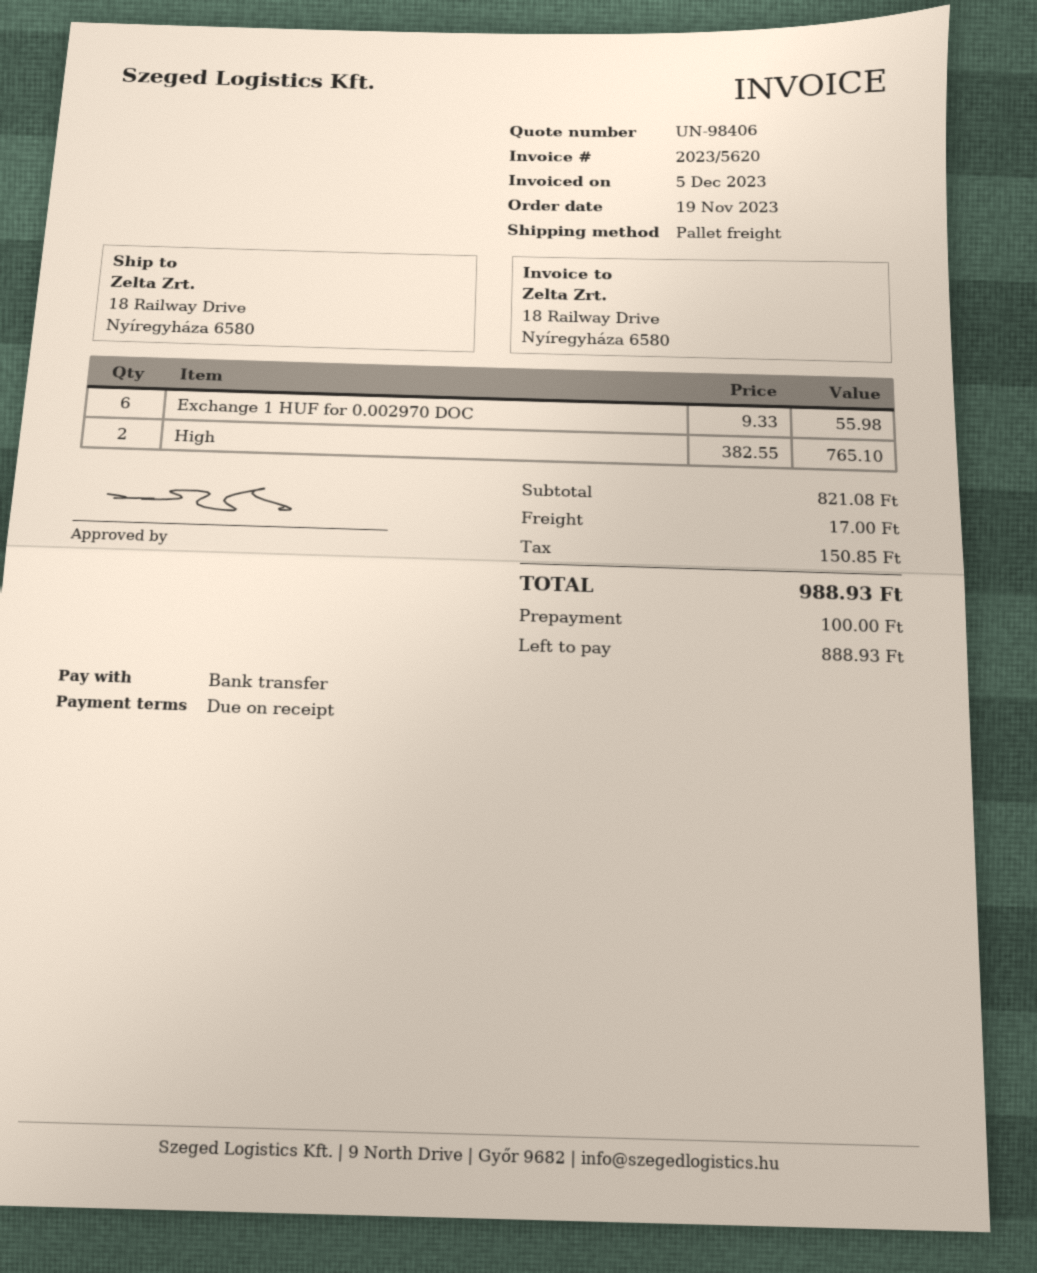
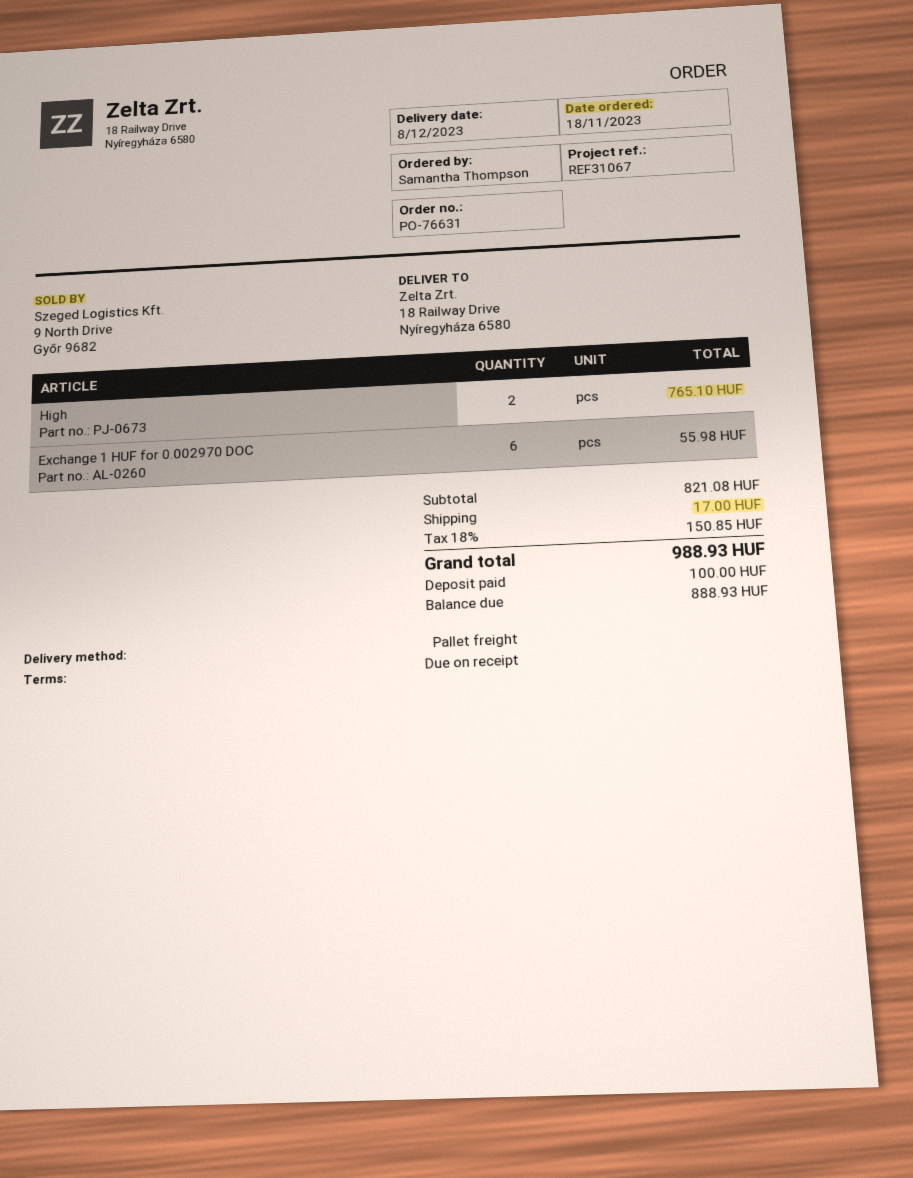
order date: 2023-11-19 -> 2023-11-18

